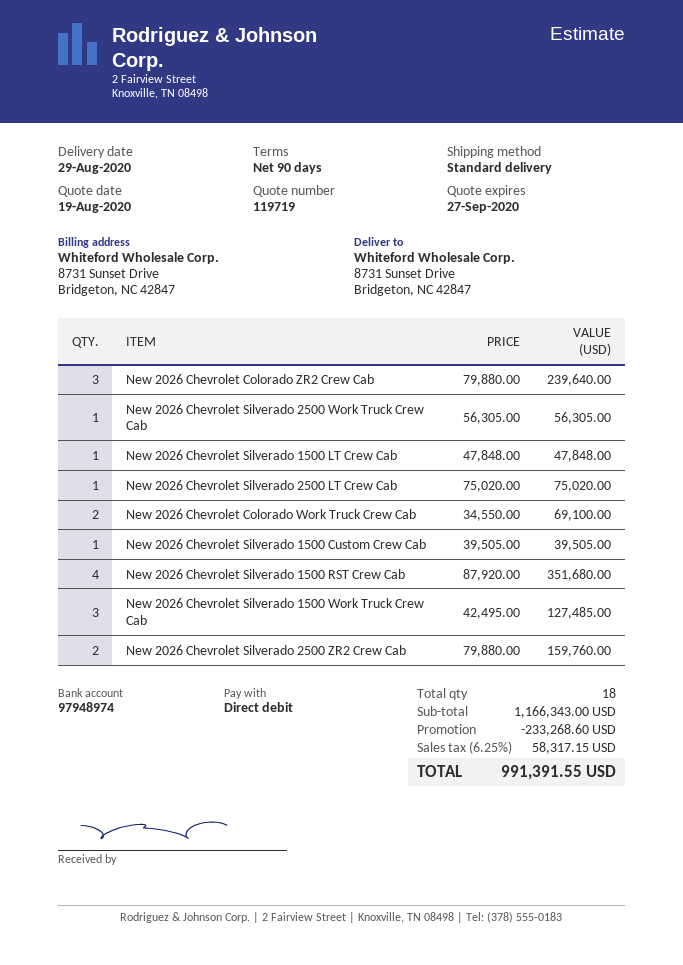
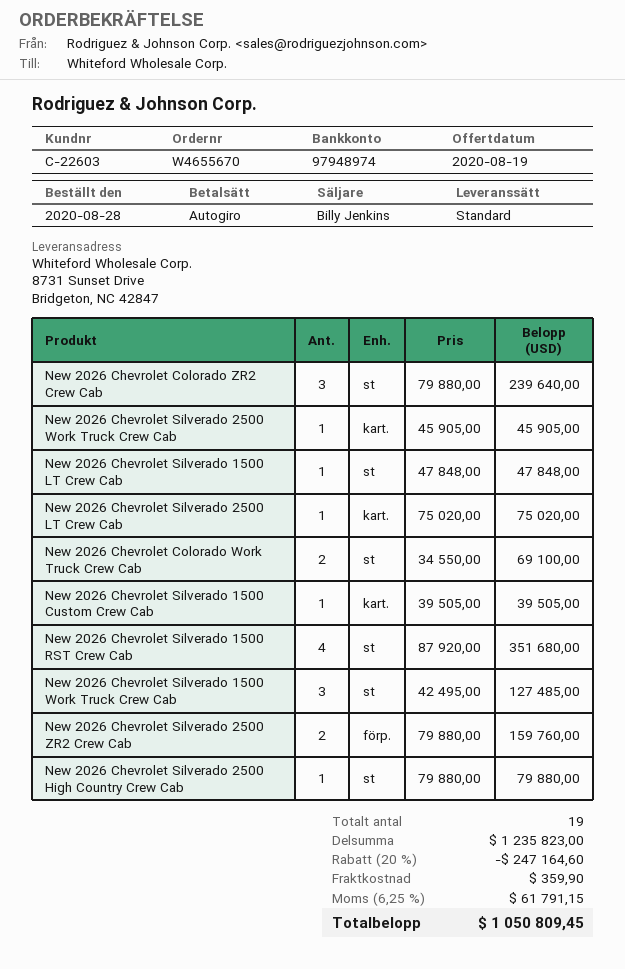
New 2026 Chevrolet Silverado 2500 Work Truck Crew Cab: 1 x 56305.00 = 56305.00 -> 1 x 45905.00 = 45905.00
New 2026 Chevrolet Silverado 2500 High Country Crew Cab: none -> 1 x 79880.00 = 79880.00
total quantity: 18 -> 19
subtotal: 1166343.00 -> 1235823.00
discount: 233268.60 -> 247164.60
shipping: none -> 359.90
tax: 6.25% = 58317.15 -> 6.25% = 61791.15
total: 991391.55 -> 1050809.45

